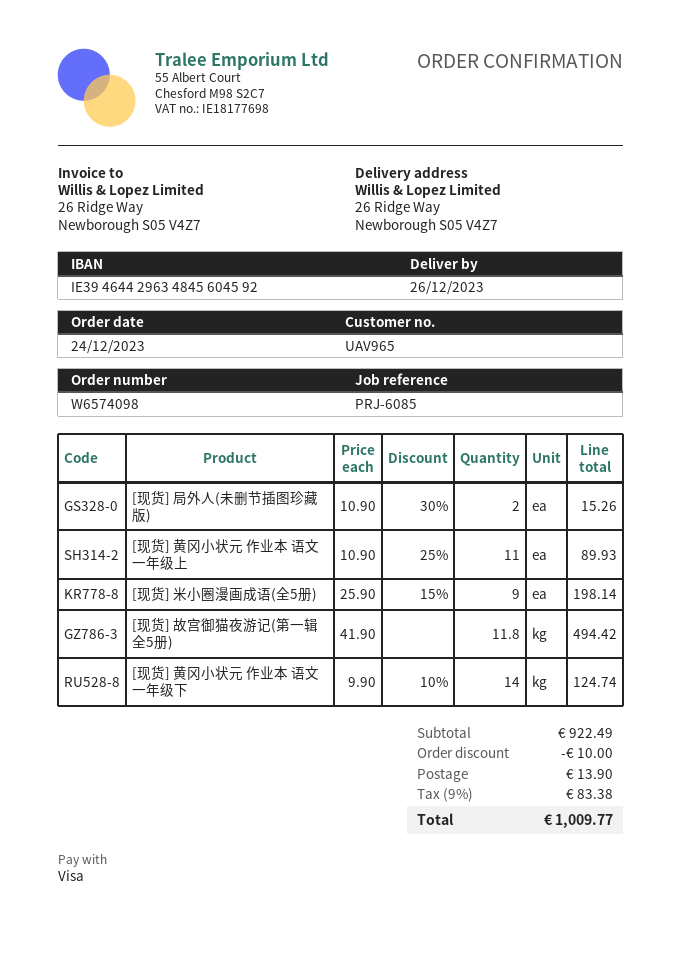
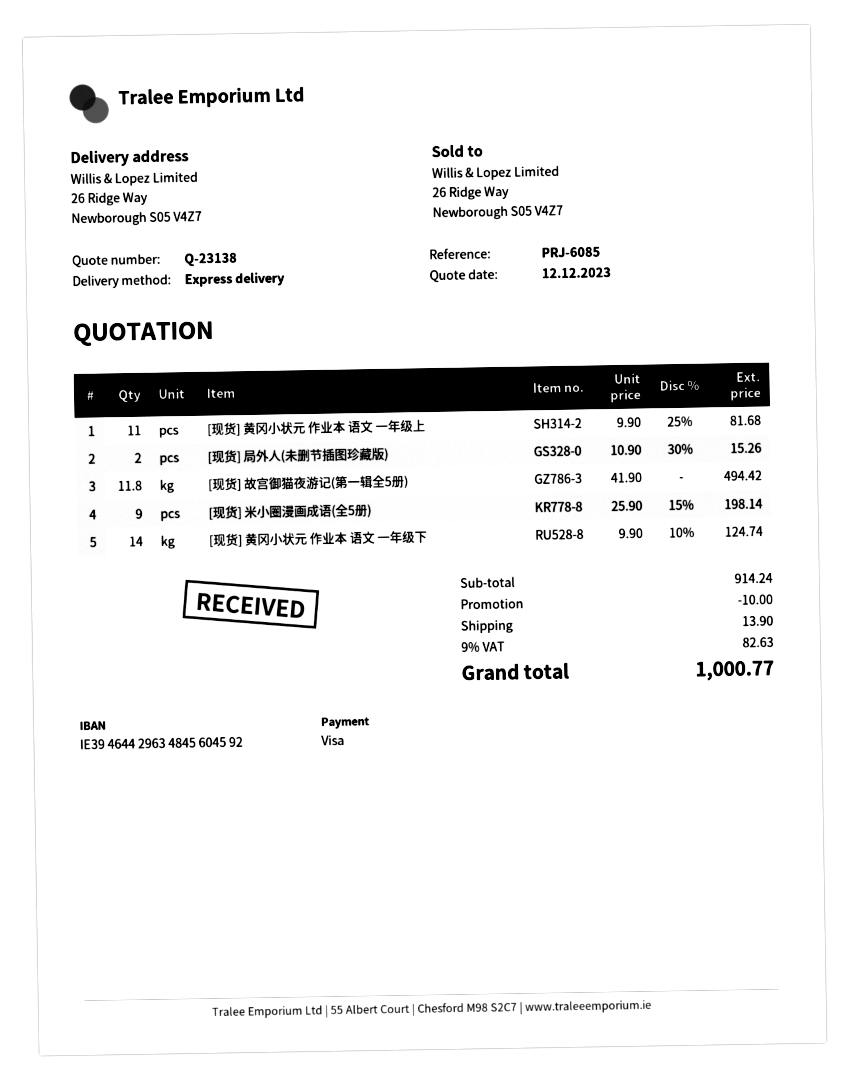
[现货] 黄冈小状元 作业本 语文 一年级上: 11 x 10.90 - 25% = 89.93 -> 11 x 9.90 - 25% = 81.68
subtotal: 922.49 -> 914.24
tax: 9% = 83.38 -> 9% = 82.63
total: 1009.77 -> 1000.77

